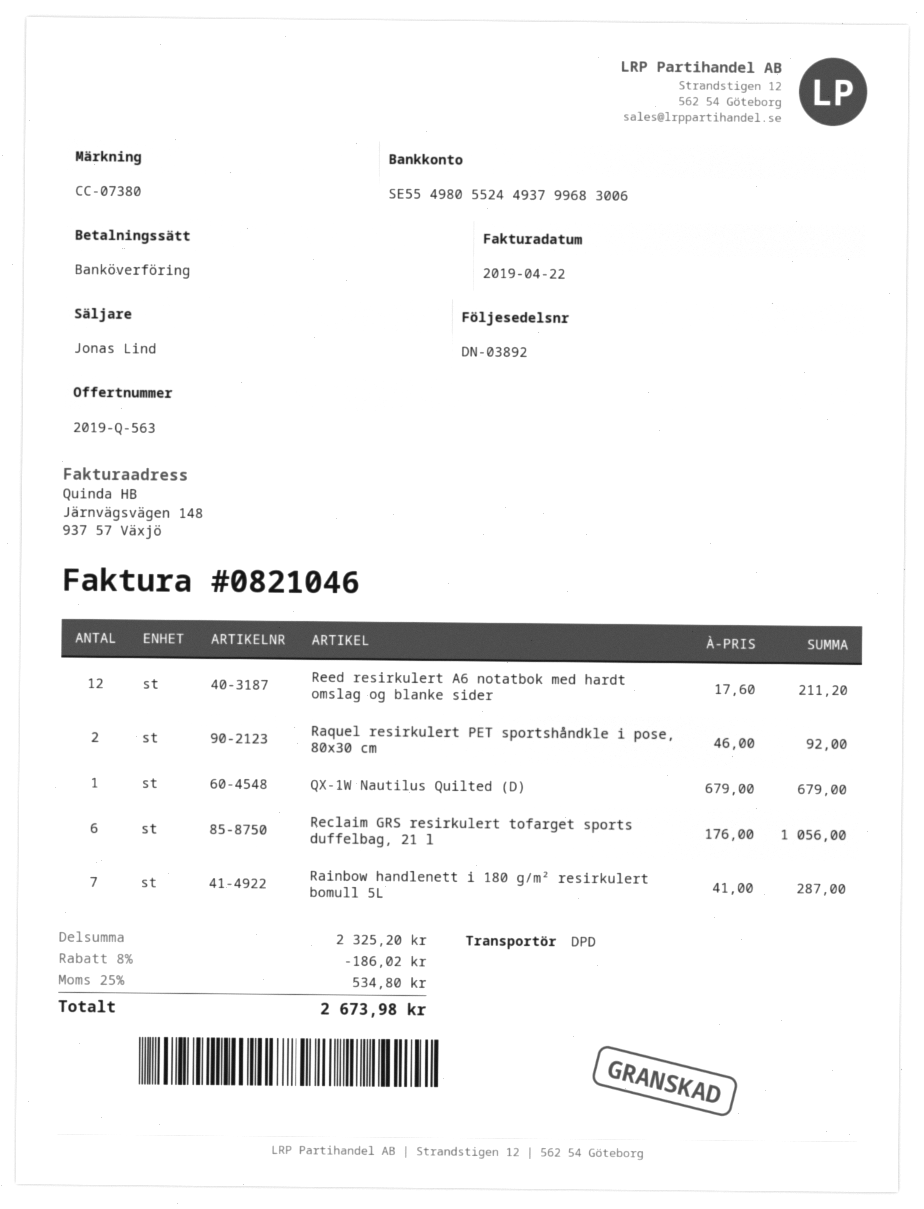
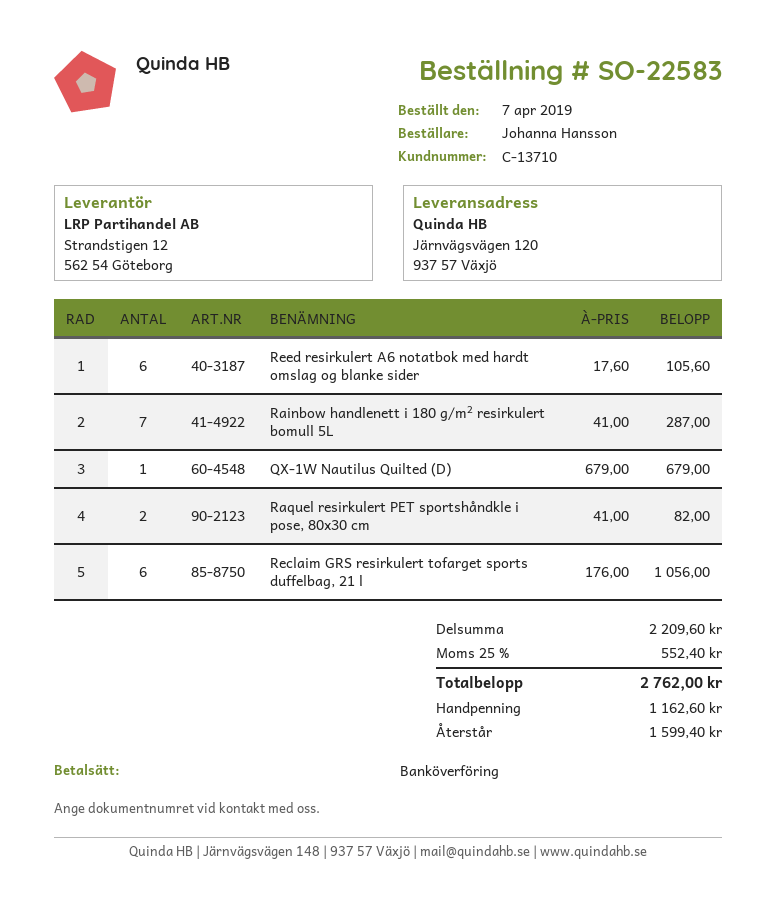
Reed resirkulert A6 notatbok med hardt omslag og blanke sider: 12 x 17.60 = 211.20 -> 6 x 17.60 = 105.60
Raquel resirkulert PET sportshåndkle i pose, 80x30 cm: 2 x 46.00 = 92.00 -> 2 x 41.00 = 82.00
subtotal: 2325.20 -> 2209.60
discount: 8% = 186.02 -> none
tax: 25% = 534.80 -> 25% = 552.40
total: 2673.98 -> 2762.00

